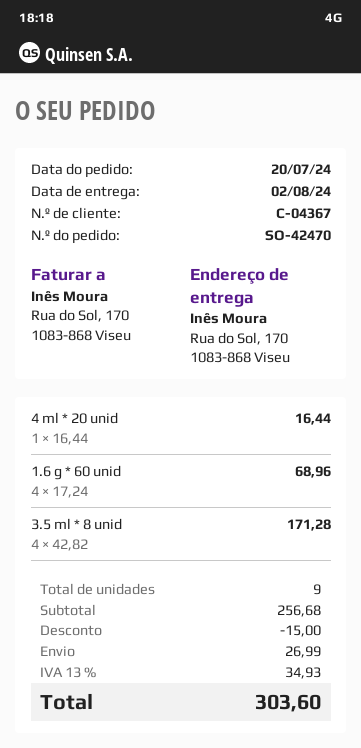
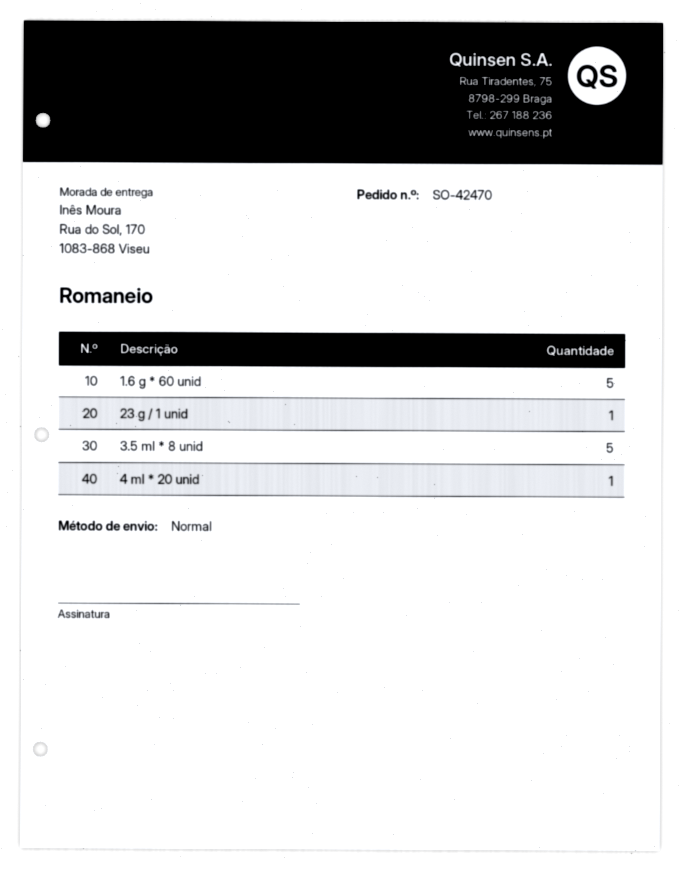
1.6 g * 60 unid: 4 -> 5
3.5 ml * 8 unid: 4 -> 5
23 g / 1 unid: none -> 1

